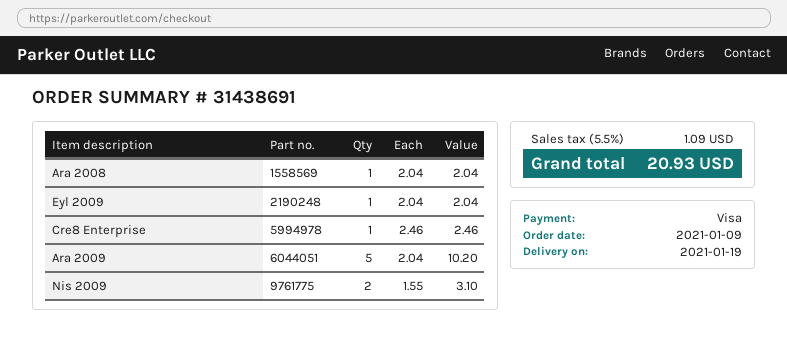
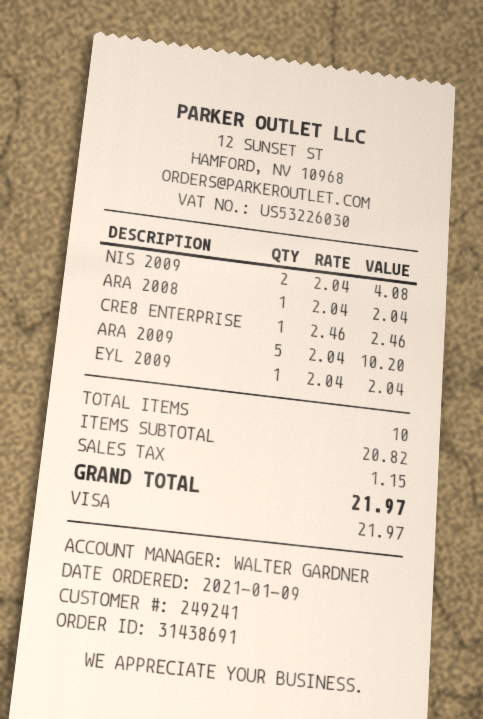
Nis 2009: 2 x 1.55 = 3.10 -> 2 x 2.04 = 4.08
tax: 1.09 -> 1.15
total: 20.93 -> 21.97

